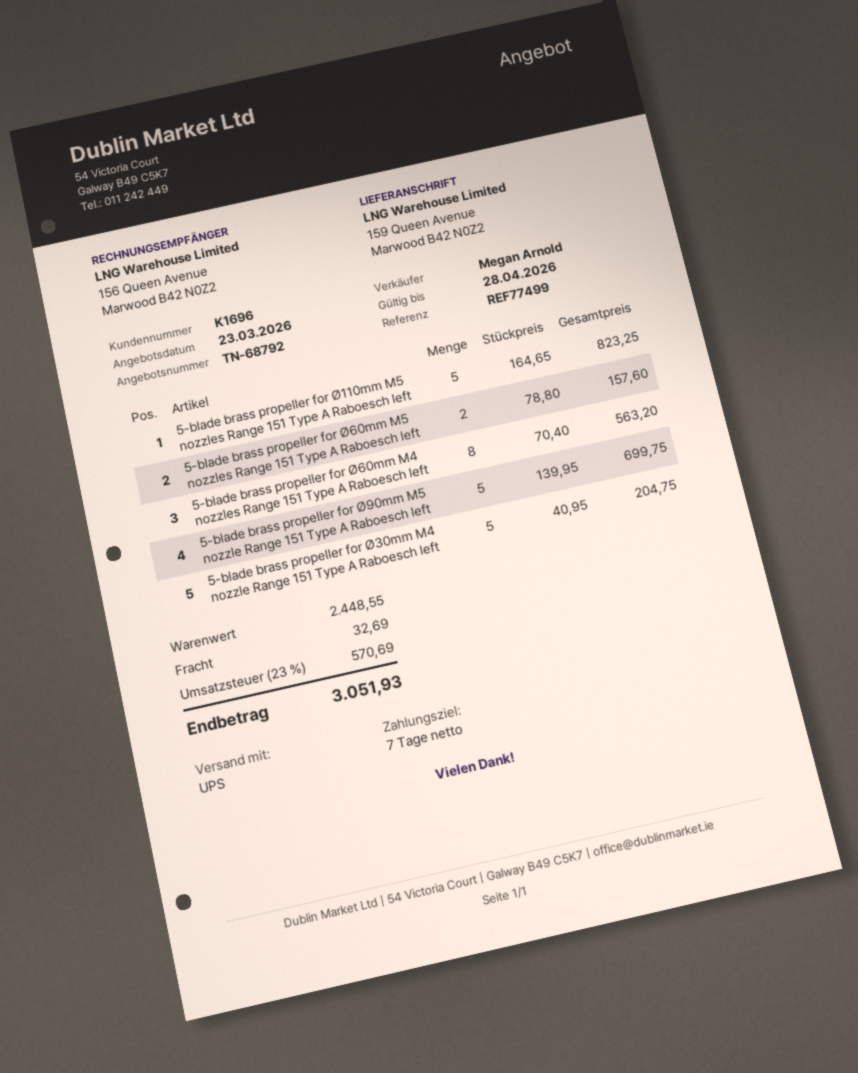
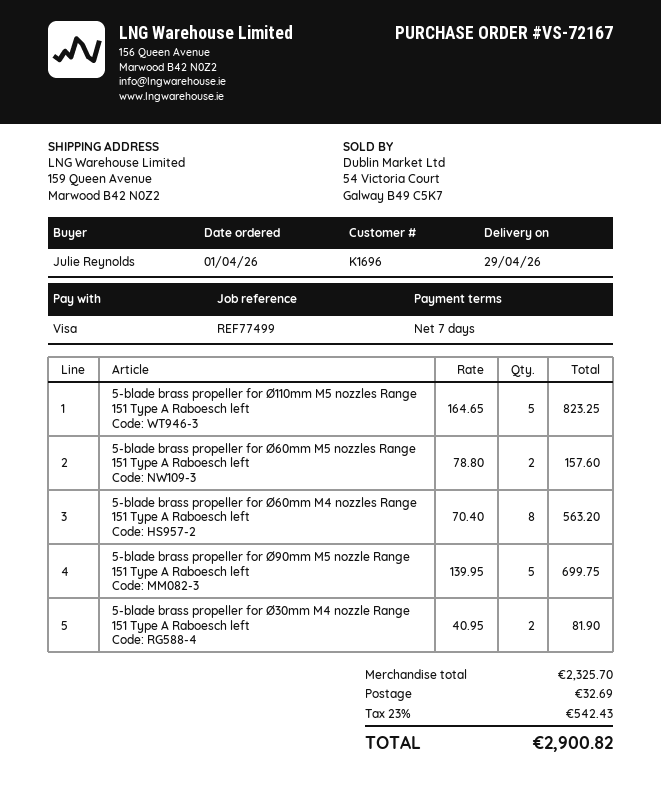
5-blade brass propeller for Ø30mm M4 nozzle Range 151 Type A Raboesch left: 5 x 40.95 = 204.75 -> 2 x 40.95 = 81.90
subtotal: 2448.55 -> 2325.70
tax: 23% = 570.69 -> 23% = 542.43
total: 3051.93 -> 2900.82

